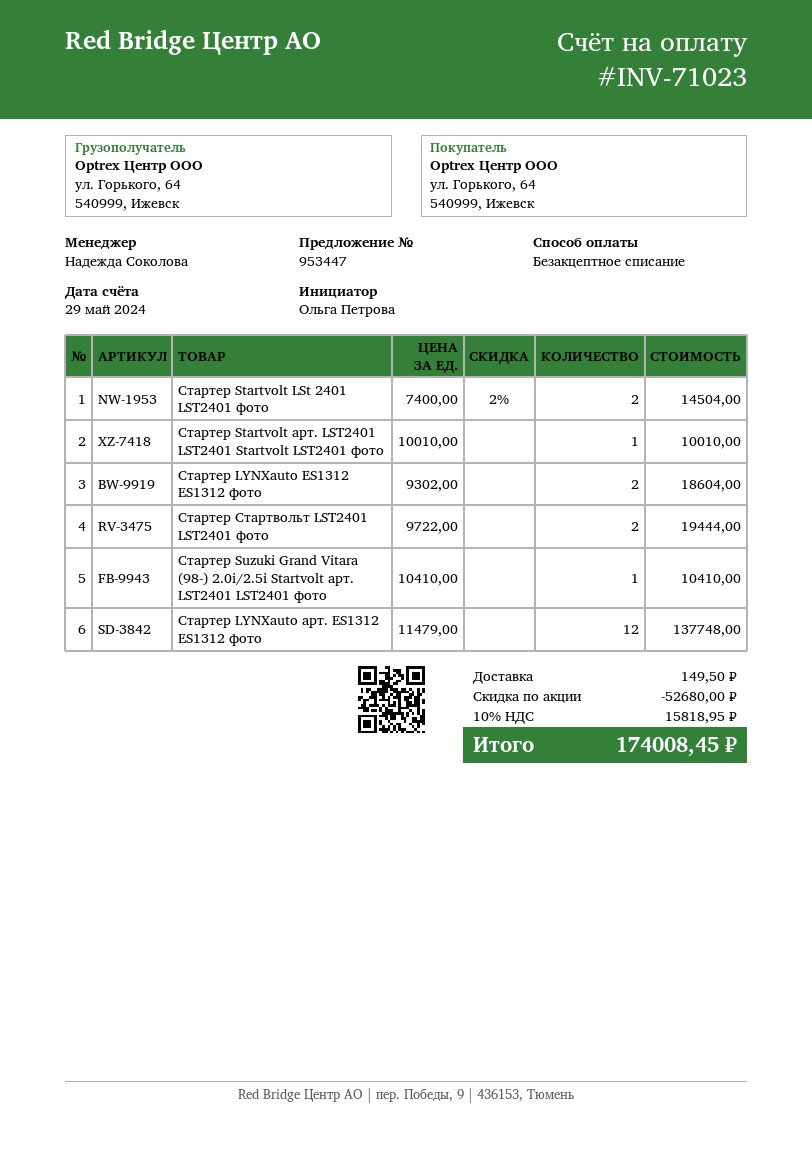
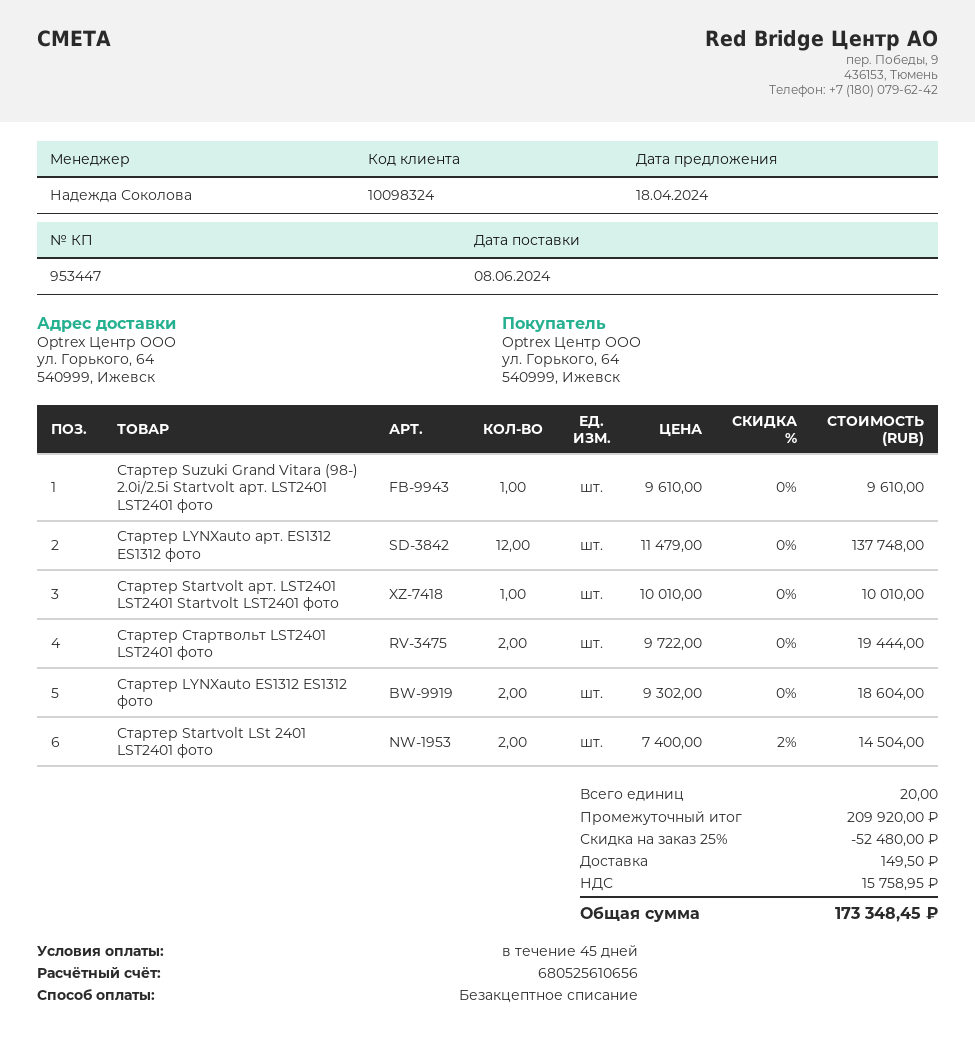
Стартер Suzuki Grand Vitara (98-) 2.0i/2.5i Startvolt арт. LST2401 LST2401 фото: 1 x 10410.00 = 10410.00 -> 1 x 9610.00 = 9610.00
discount: 52680.00 -> 52480.00
tax: 15818.95 -> 15758.95
total: 174008.45 -> 173348.45

